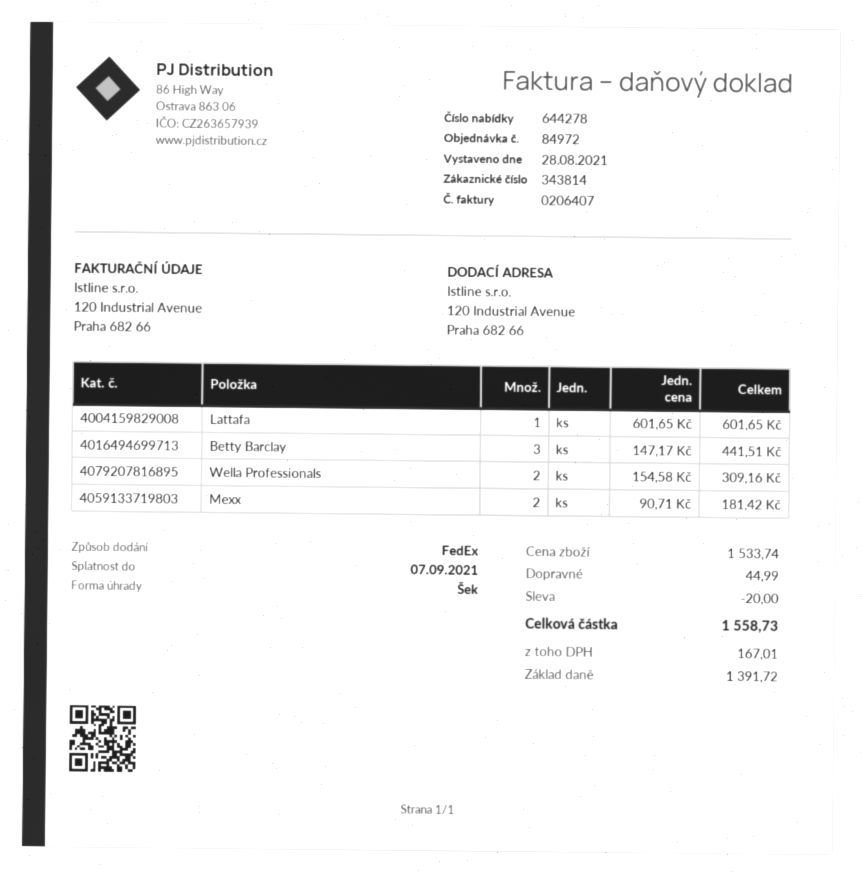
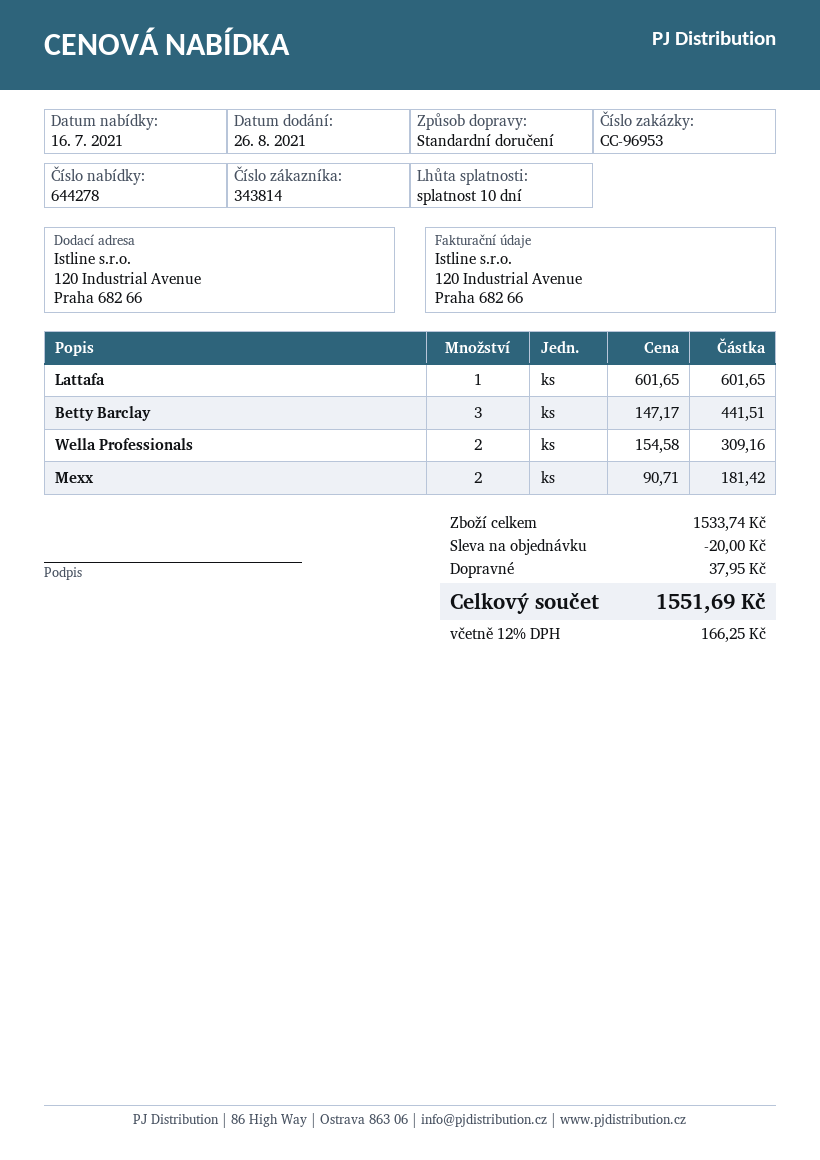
shipping method: FedEx -> standard
shipping: 44.99 -> 37.95
tax: 167.01 -> 166.25
total: 1558.73 -> 1551.69

